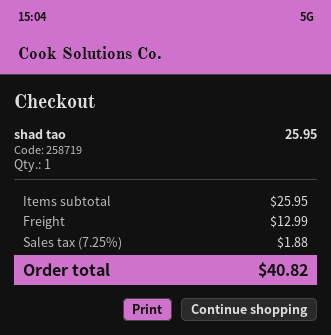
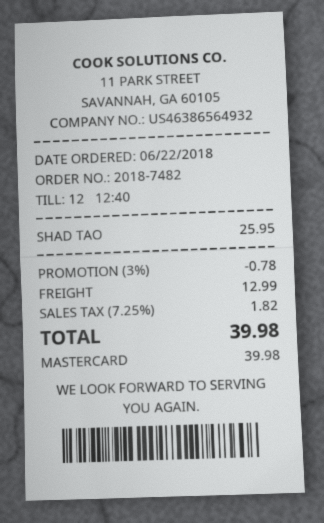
discount: none -> 3% = 0.78
tax: 7.25% = 1.88 -> 7.25% = 1.82
total: 40.82 -> 39.98

